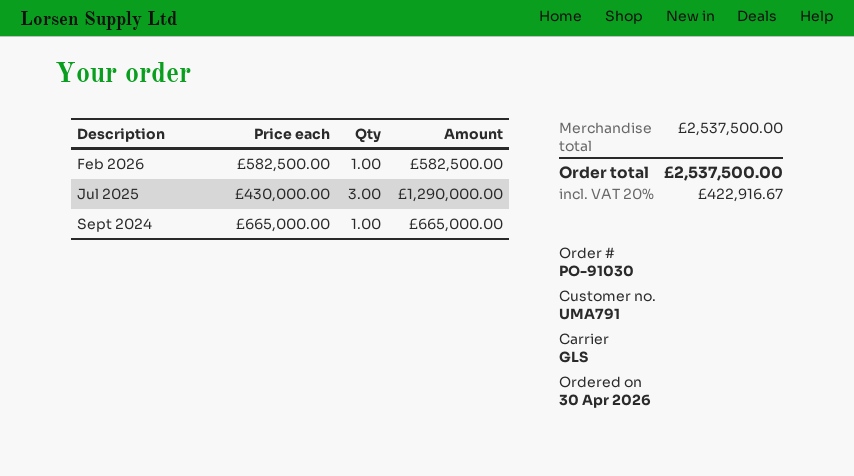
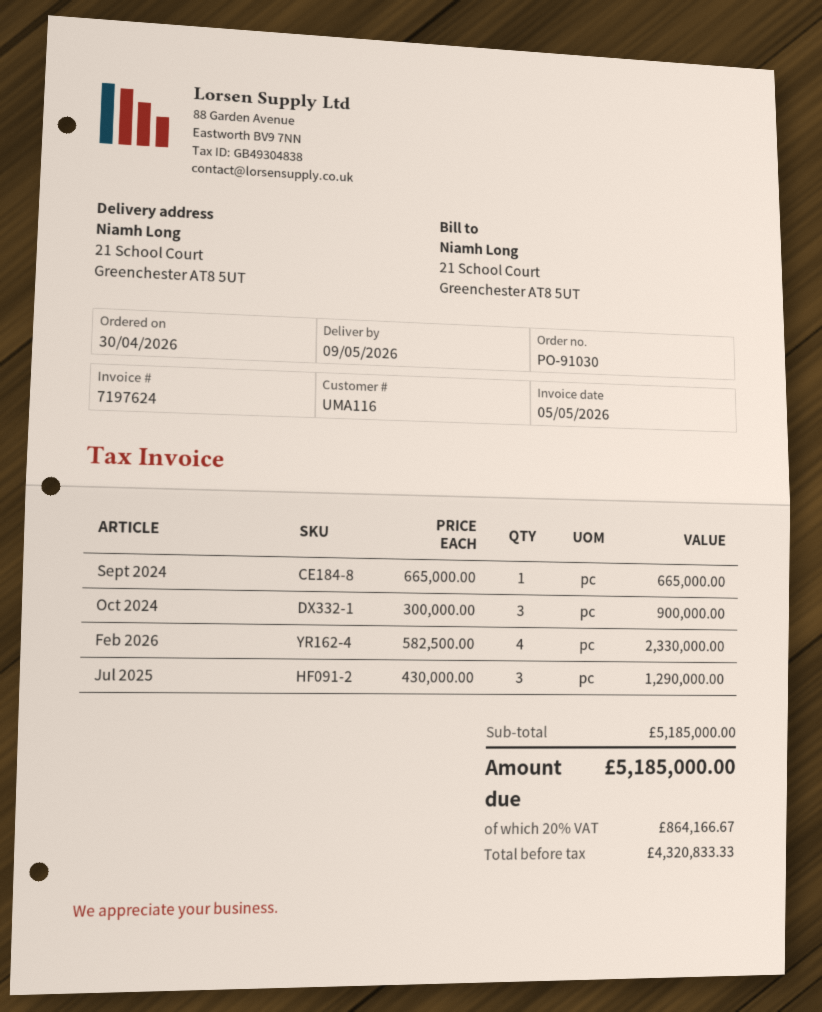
customer number: UMA791 -> UMA116
Feb 2026: 1 x 582500.00 = 582500.00 -> 4 x 582500.00 = 2330000.00
Oct 2024: none -> 3 x 300000.00 = 900000.00
subtotal: 2537500.00 -> 5185000.00
tax: 20% = 422916.67 -> 20% = 864166.67
total: 2537500.00 -> 5185000.00

